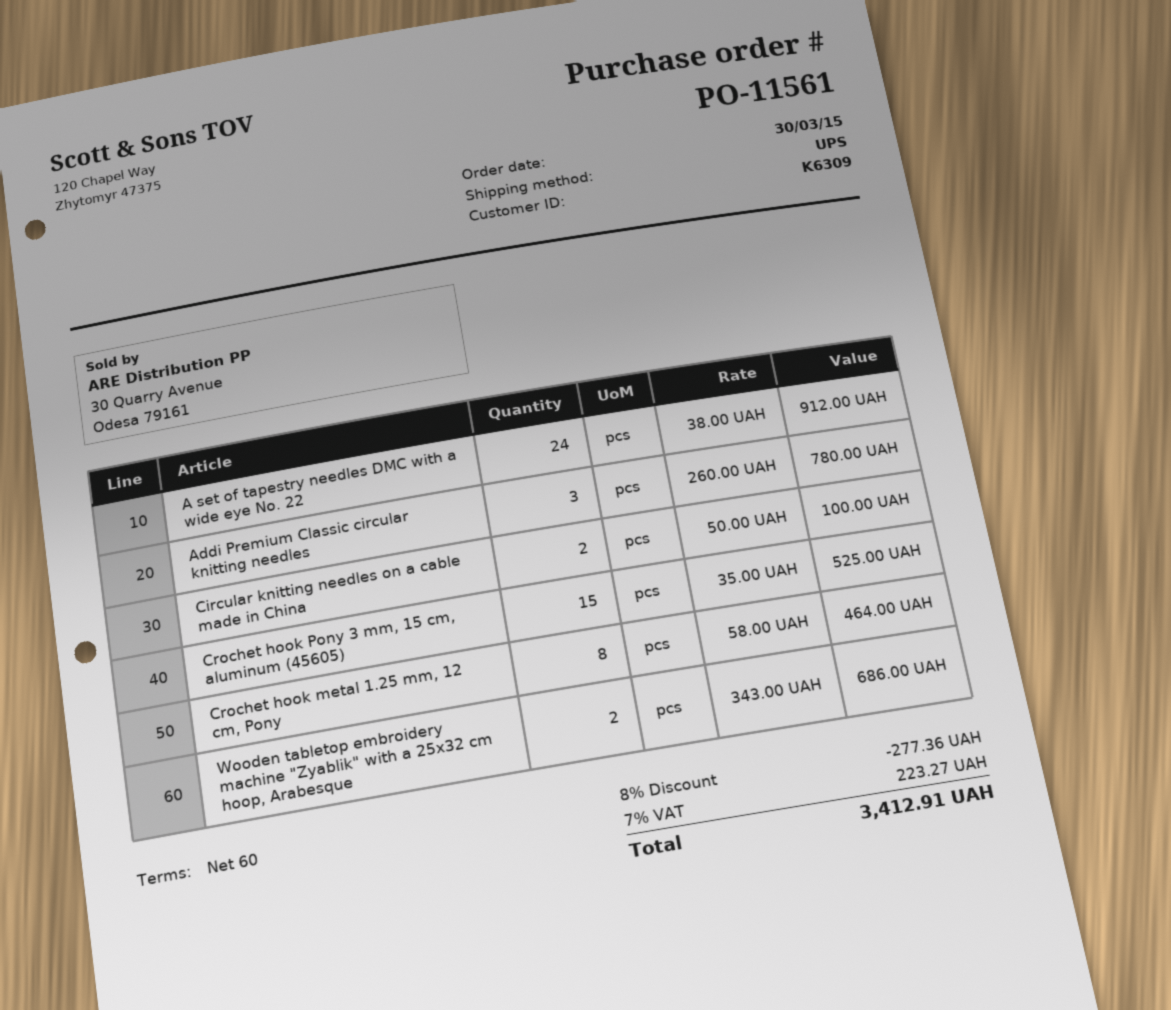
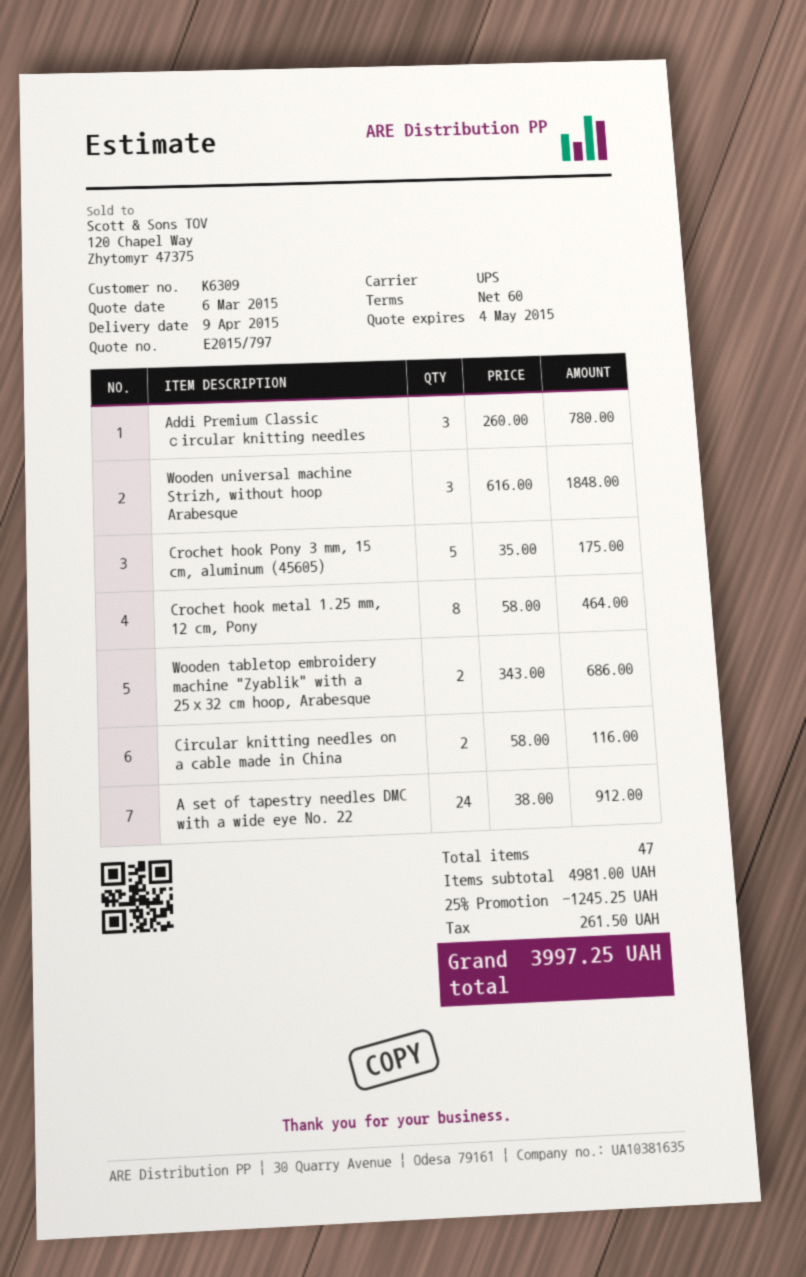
Circular knitting needles on a cable made in China: 2 x 50.00 = 100.00 -> 2 x 58.00 = 116.00
Crochet hook Pony 3 mm, 15 cm, aluminum (45605): 15 x 35.00 = 525.00 -> 5 x 35.00 = 175.00
Wooden universal machine Strizh, without hoop Arabesque: none -> 3 x 616.00 = 1848.00
discount: 8% = 277.36 -> 25% = 1245.25
tax: 223.27 -> 261.50
total: 3412.91 -> 3997.25

